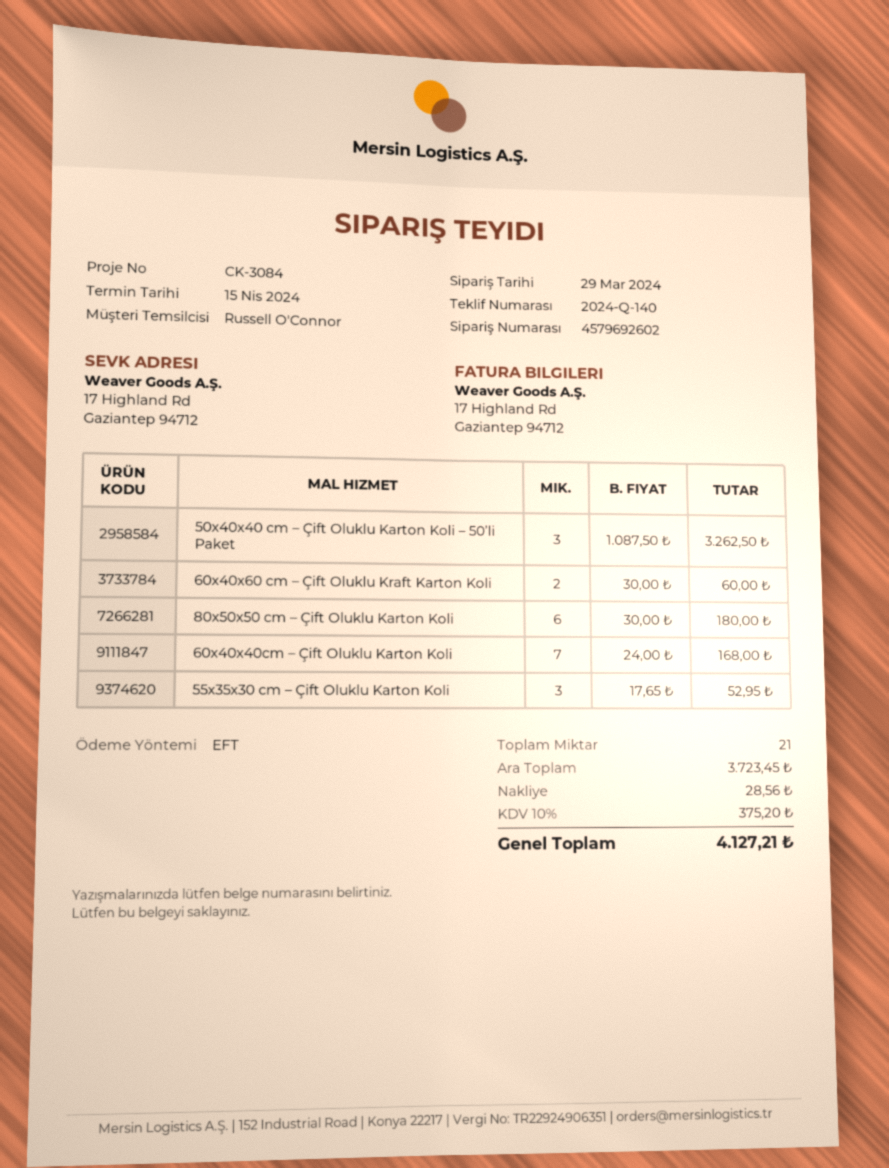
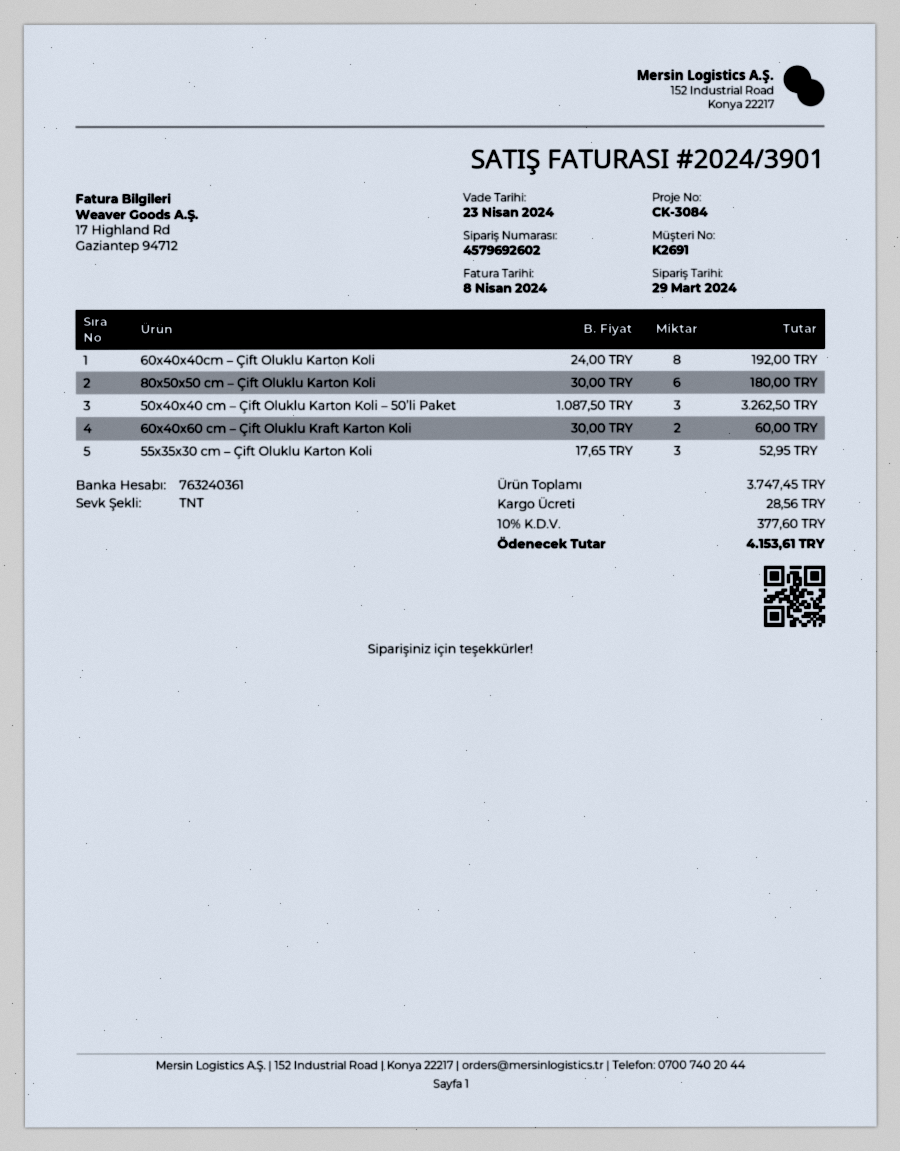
60x40x40cm – Çift Oluklu Karton Koli: 7 x 24.00 = 168.00 -> 8 x 24.00 = 192.00
subtotal: 3723.45 -> 3747.45
tax: 10% = 375.20 -> 10% = 377.60
total: 4127.21 -> 4153.61

